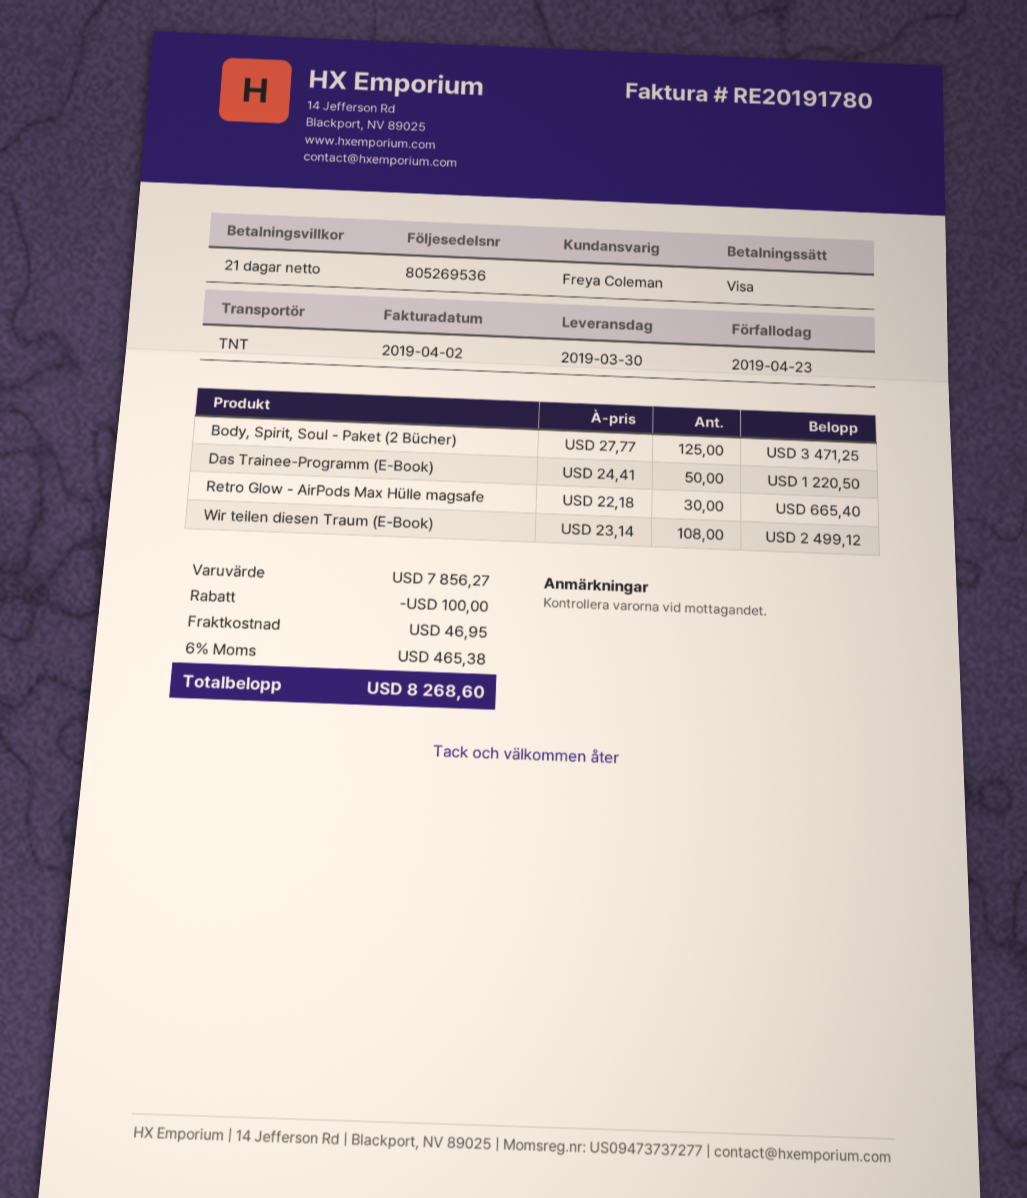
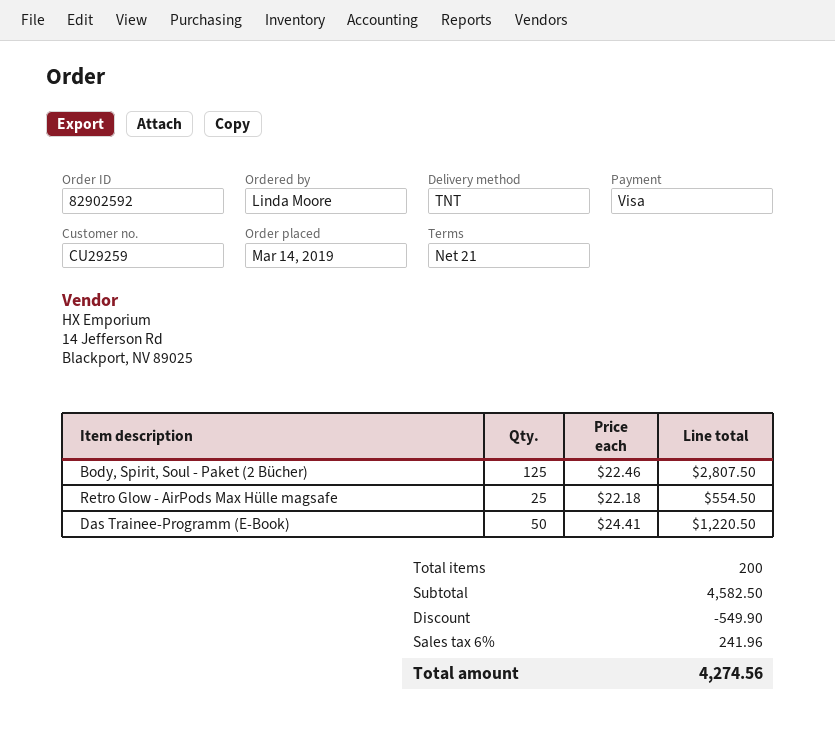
Body, Spirit, Soul - Paket (2 Bücher): 125 x 27.77 = 3471.25 -> 125 x 22.46 = 2807.50
Retro Glow - AirPods Max Hülle magsafe: 30 x 22.18 = 665.40 -> 25 x 22.18 = 554.50
Wir teilen diesen Traum (E-Book): 108 x 23.14 = 2499.12 -> none
subtotal: 7856.27 -> 4582.50
discount: 100.00 -> 549.90
shipping: 46.95 -> none
tax: 6% = 465.38 -> 6% = 241.96
total: 8268.60 -> 4274.56

